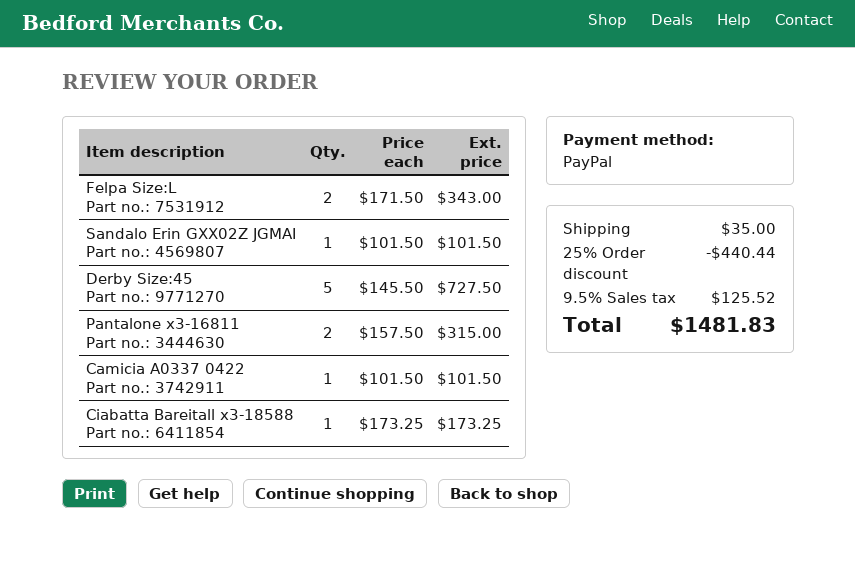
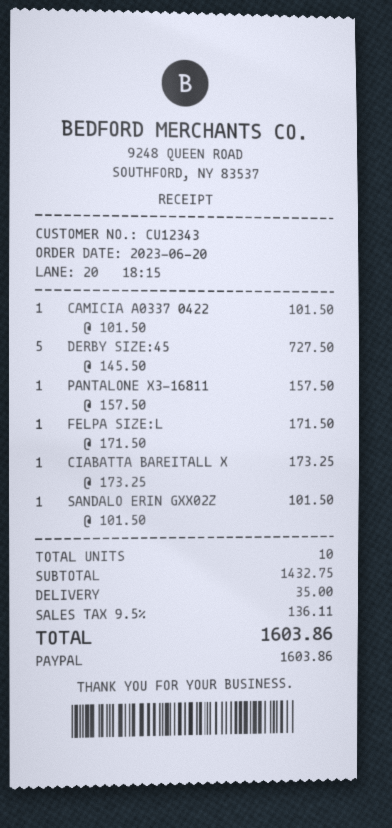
Felpa Size:L: 2 x 171.50 = 343.00 -> 1 x 171.50 = 171.50
Pantalone x3-16811: 2 x 157.50 = 315.00 -> 1 x 157.50 = 157.50
discount: 25% = 440.44 -> none
tax: 9.5% = 125.52 -> 9.5% = 136.11
total: 1481.83 -> 1603.86

